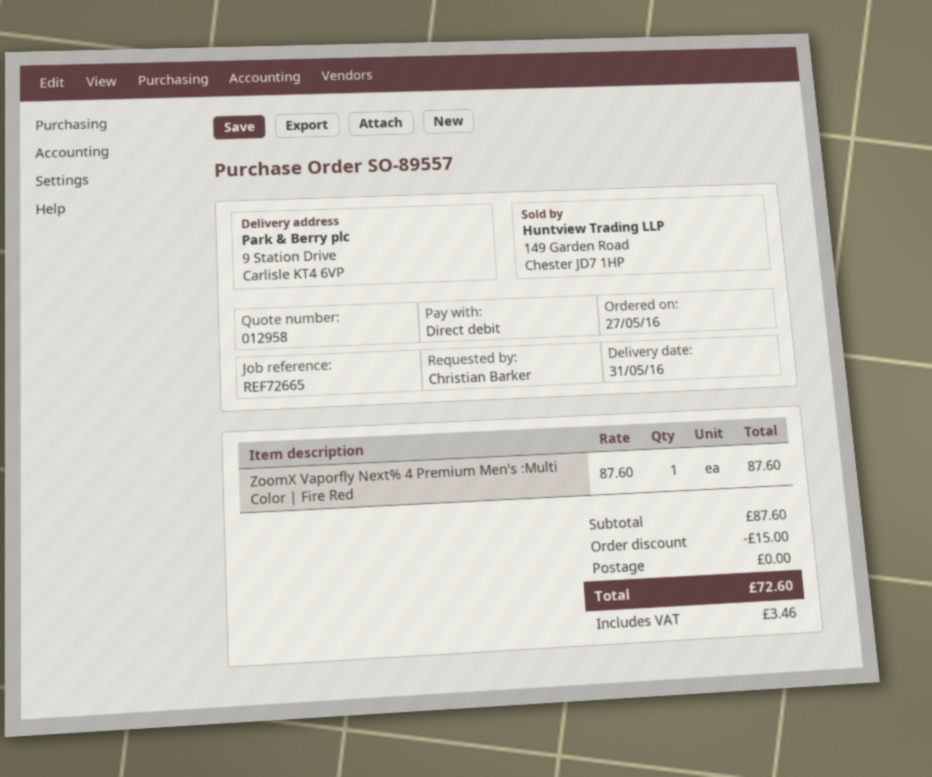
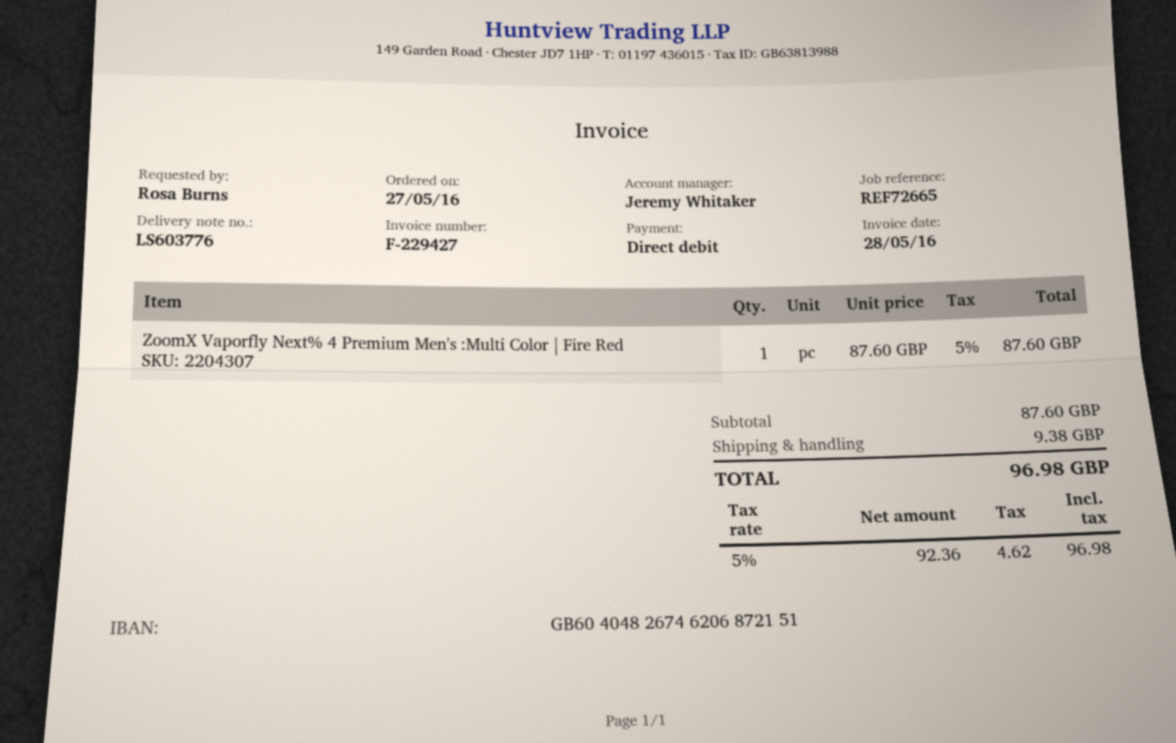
ordered by: Christian Barker -> Rosa Burns
discount: 15.00 -> none
shipping: 0.00 -> 9.38
tax: 3.46 -> 4.62
total: 72.60 -> 96.98

